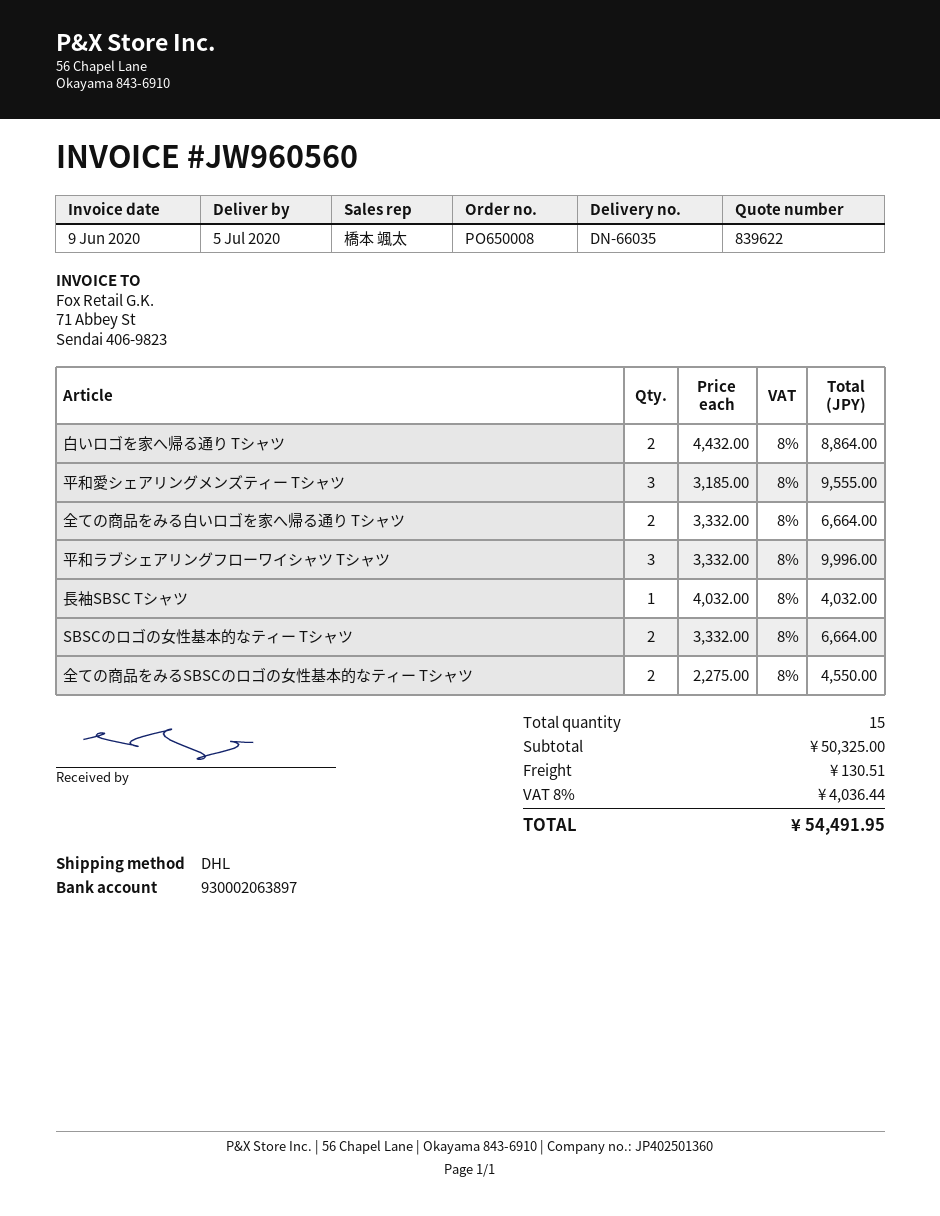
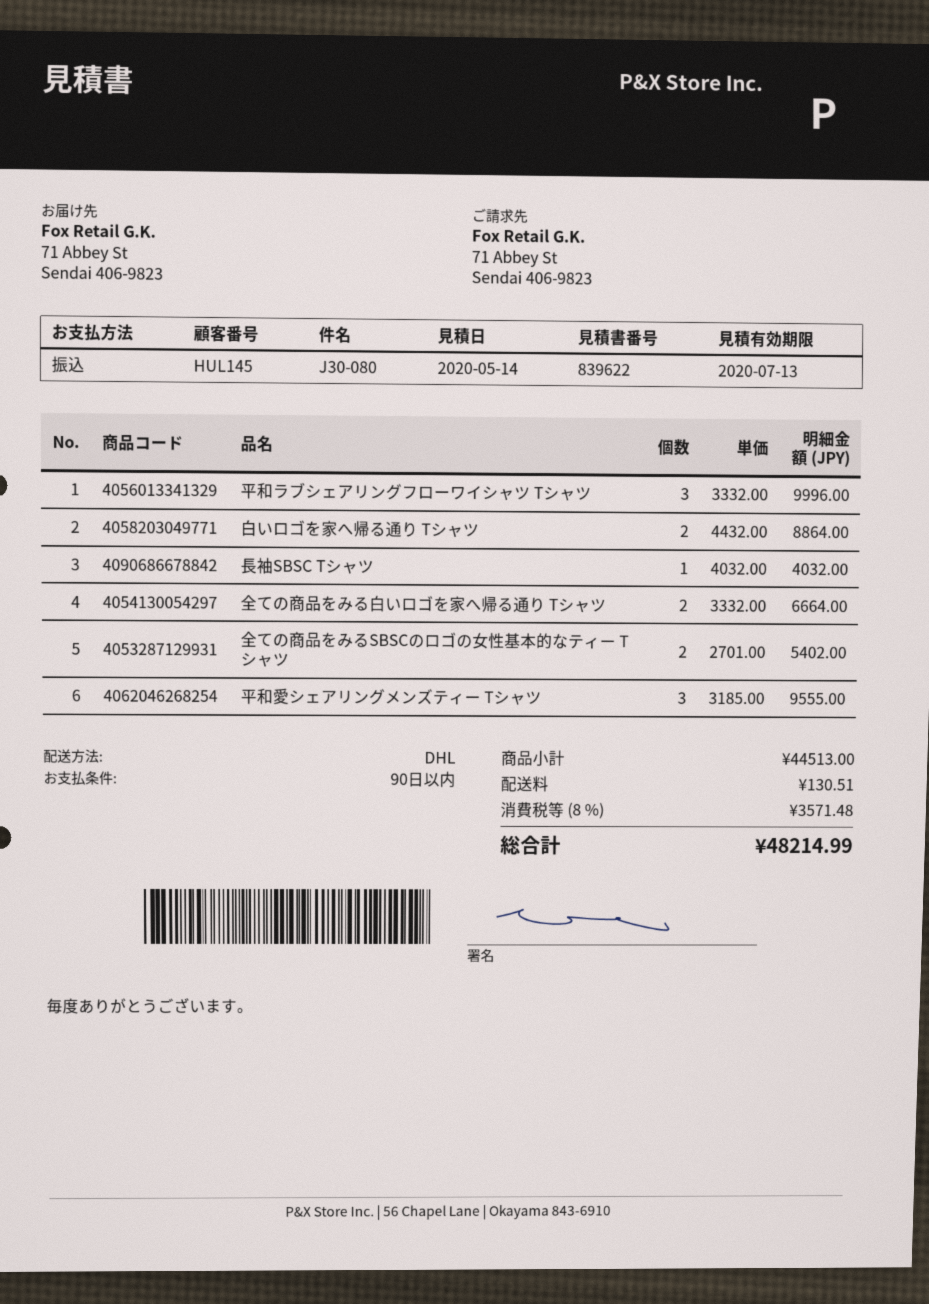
SBSCのロゴの女性基本的なティー Tシャツ: 2 x 3332.00 = 6664.00 -> none
全ての商品をみるSBSCのロゴの女性基本的なティー Tシャツ: 2 x 2275.00 = 4550.00 -> 2 x 2701.00 = 5402.00
subtotal: 50325.00 -> 44513.00
tax: 8% = 4036.44 -> 8% = 3571.48
total: 54491.95 -> 48214.99

